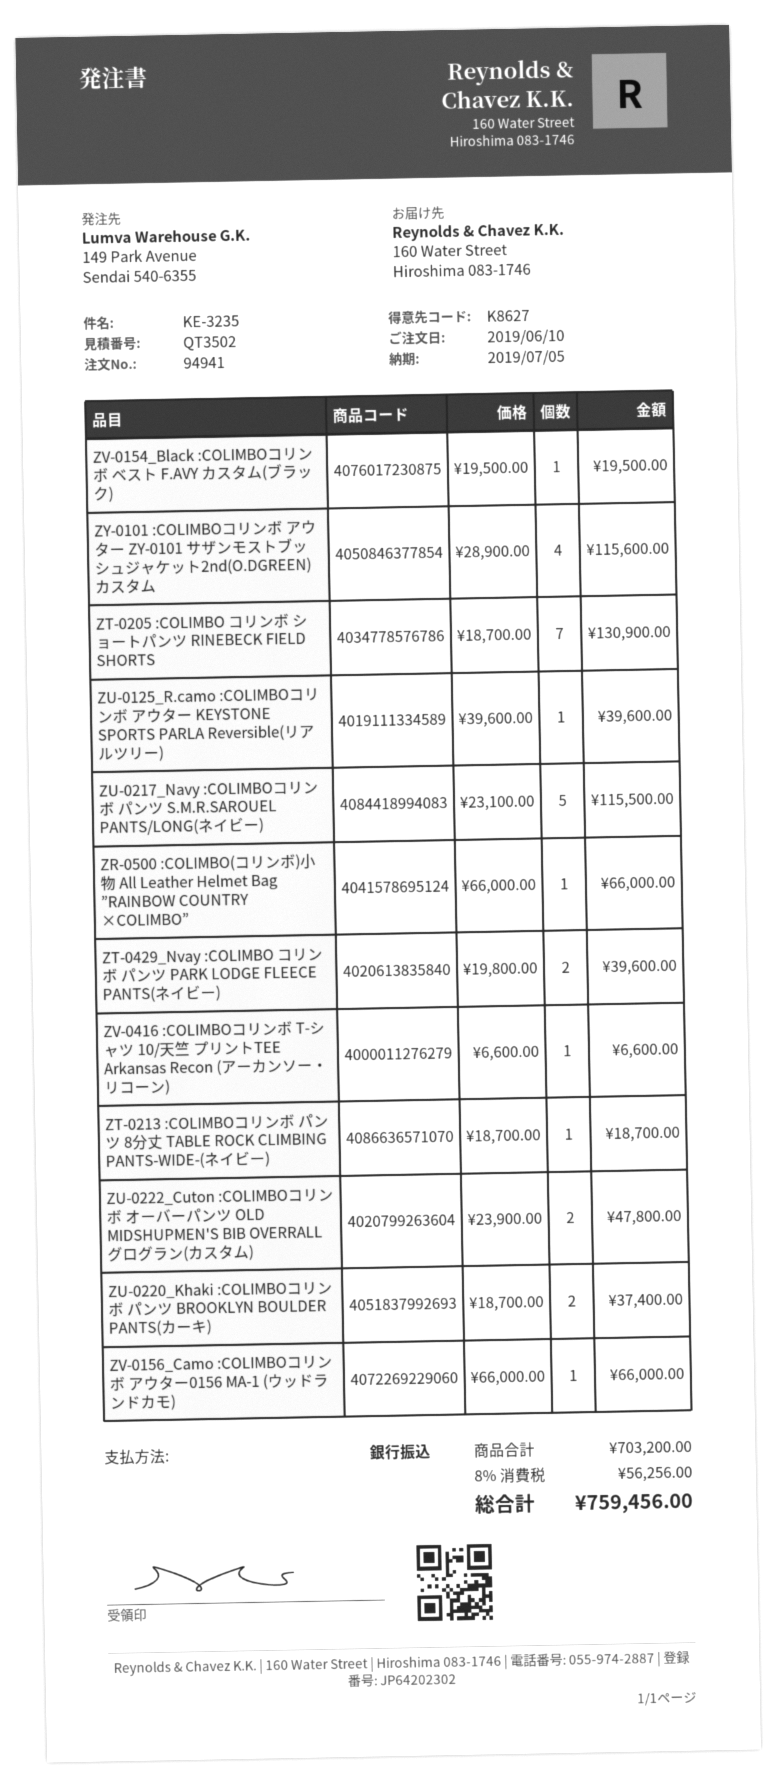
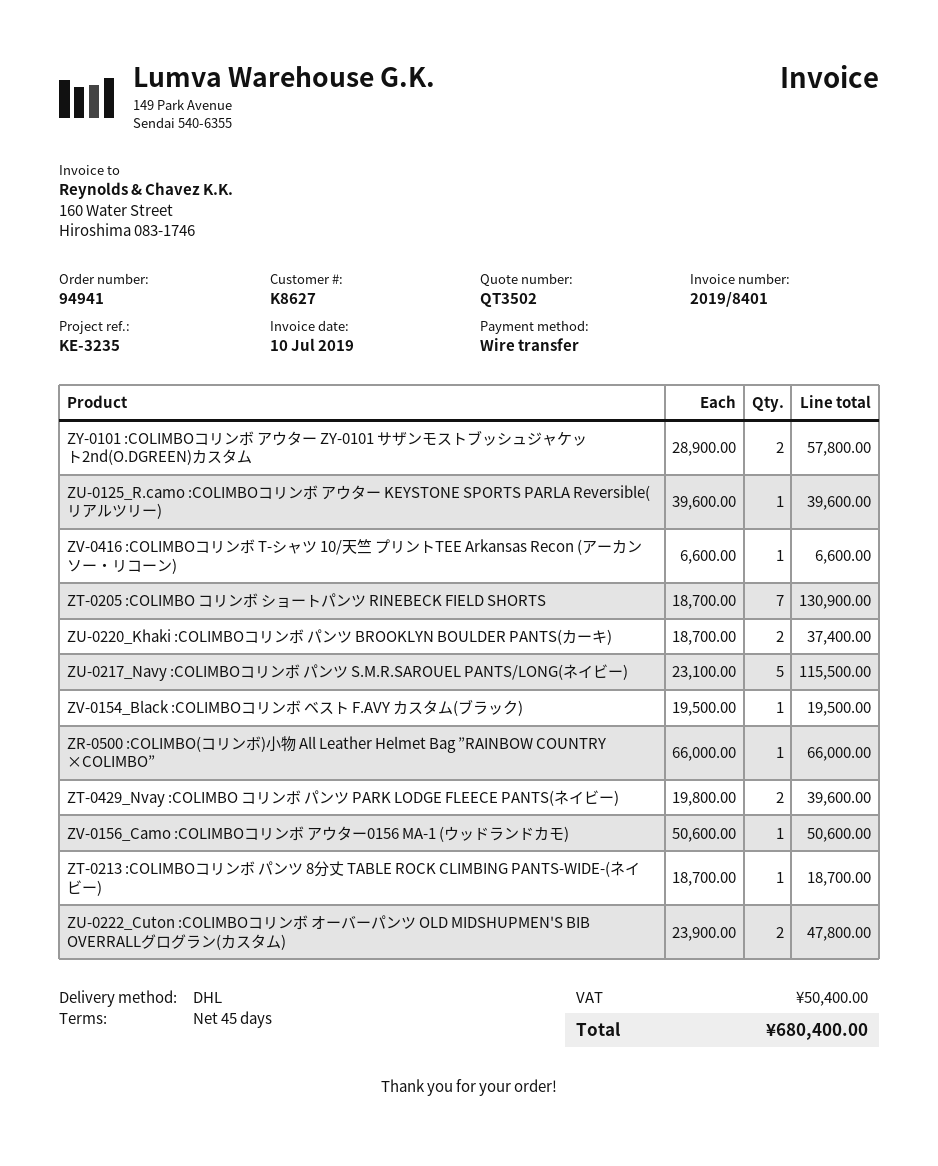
ZY-0101 :COLIMBOコリンボ アウター ZY-0101 サザンモストブッシュジャケット2nd(O.DGREEN)カスタム: 4 x 28900.00 = 115600.00 -> 2 x 28900.00 = 57800.00
ZV-0156_Camo :COLIMBOコリンボ アウター0156 MA-1 (ウッドランドカモ): 1 x 66000.00 = 66000.00 -> 1 x 50600.00 = 50600.00
tax: 56256.00 -> 50400.00
total: 759456.00 -> 680400.00

